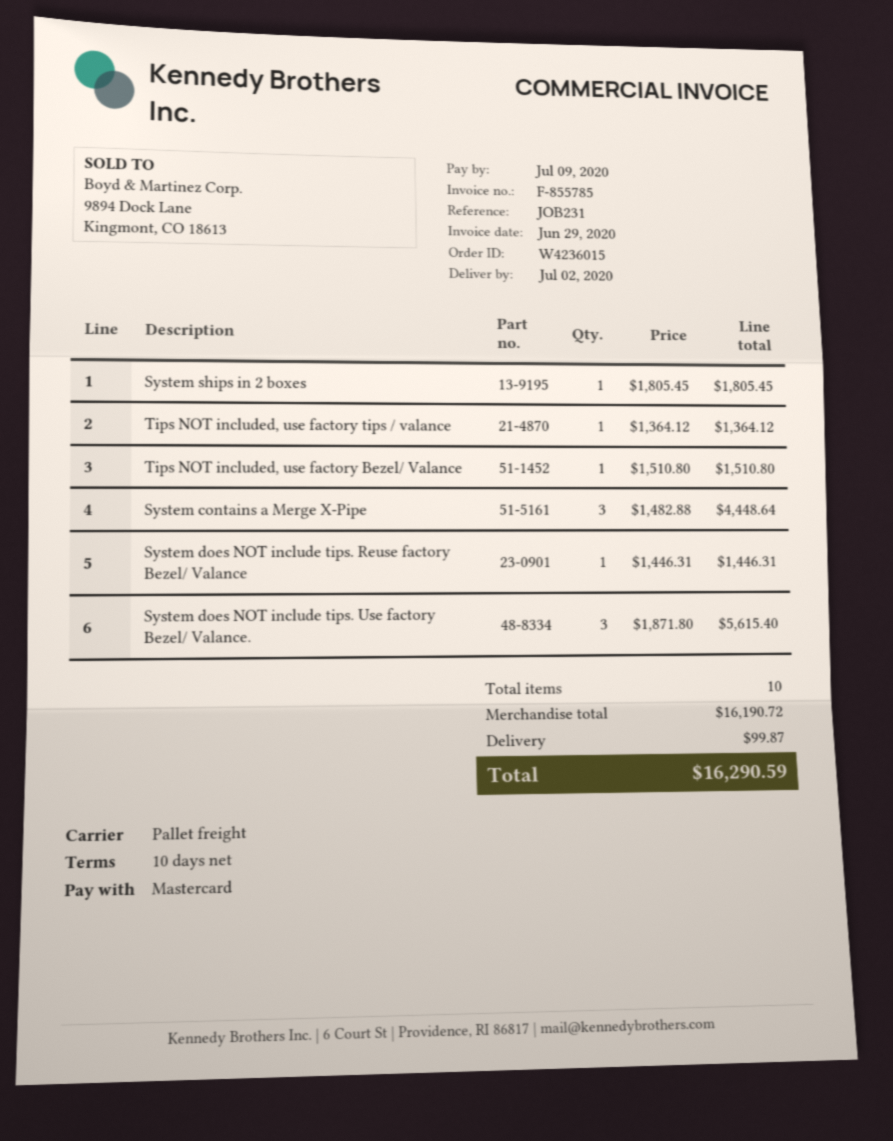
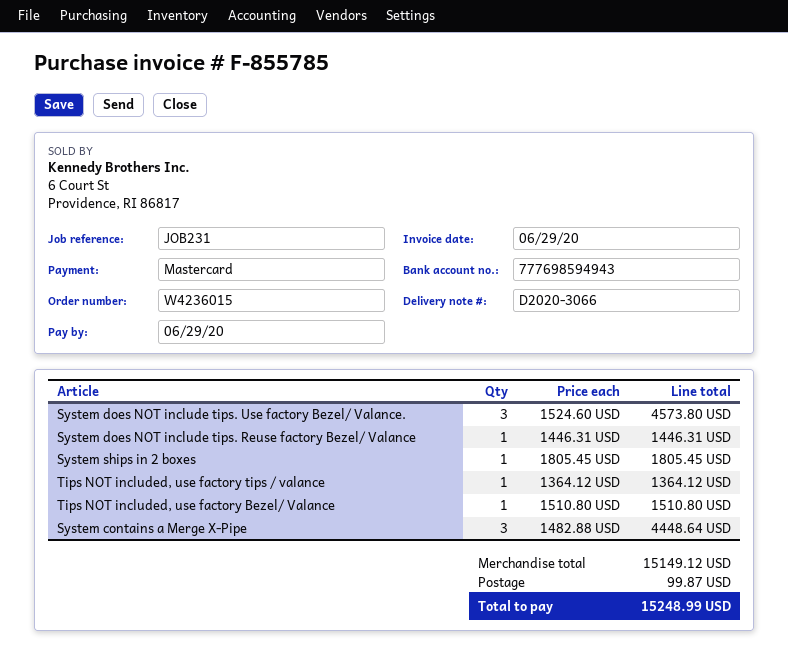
due date: 2020-07-09 -> 2020-06-29
System does NOT include tips. Use factory Bezel/ Valance.: 3 x 1871.80 = 5615.40 -> 3 x 1524.60 = 4573.80
subtotal: 16190.72 -> 15149.12
total: 16290.59 -> 15248.99

